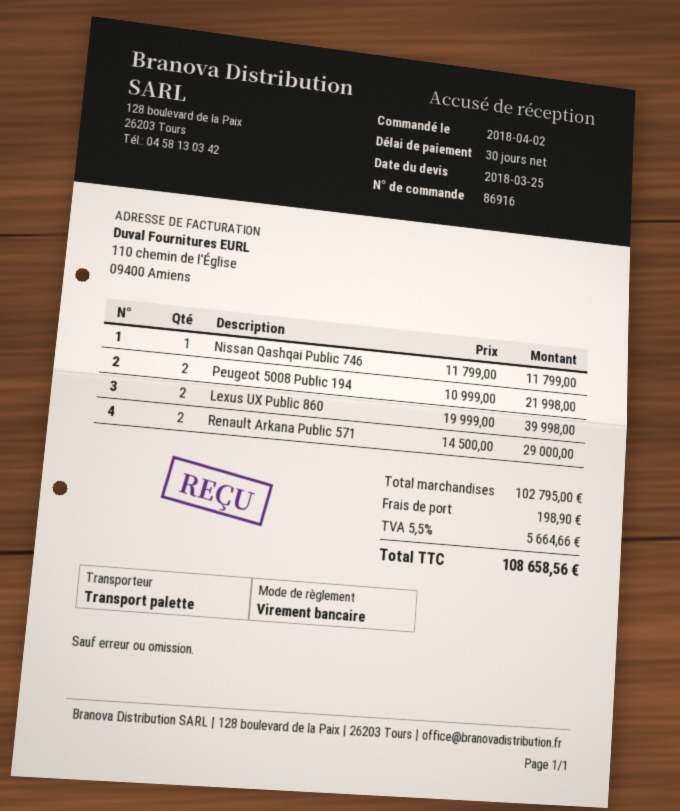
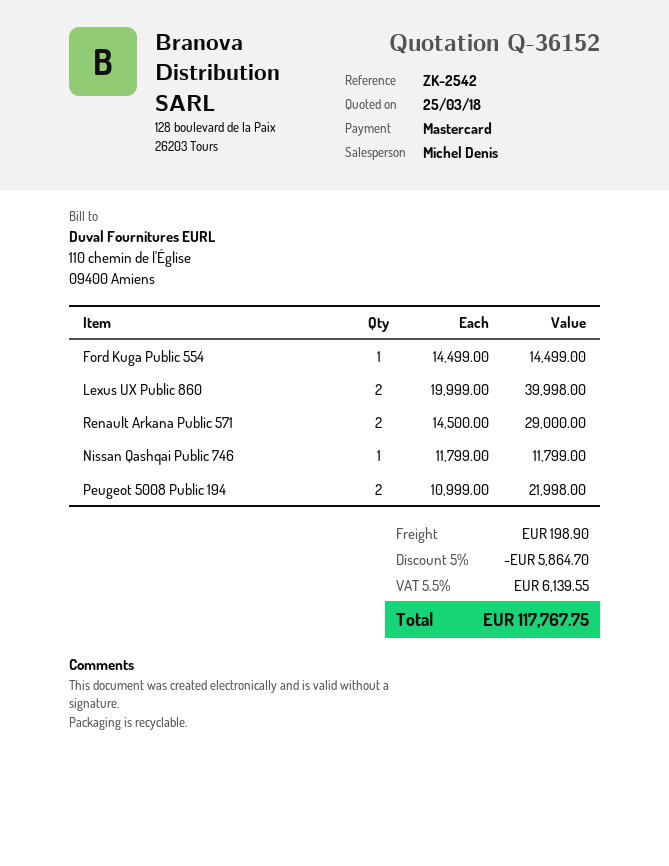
payment method: bank transfer -> Mastercard
Ford Kuga Public 554: none -> 1 x 14499.00 = 14499.00
discount: none -> 5% = 5864.70
tax: 5.5% = 5664.66 -> 5.5% = 6139.55
total: 108658.56 -> 117767.75

